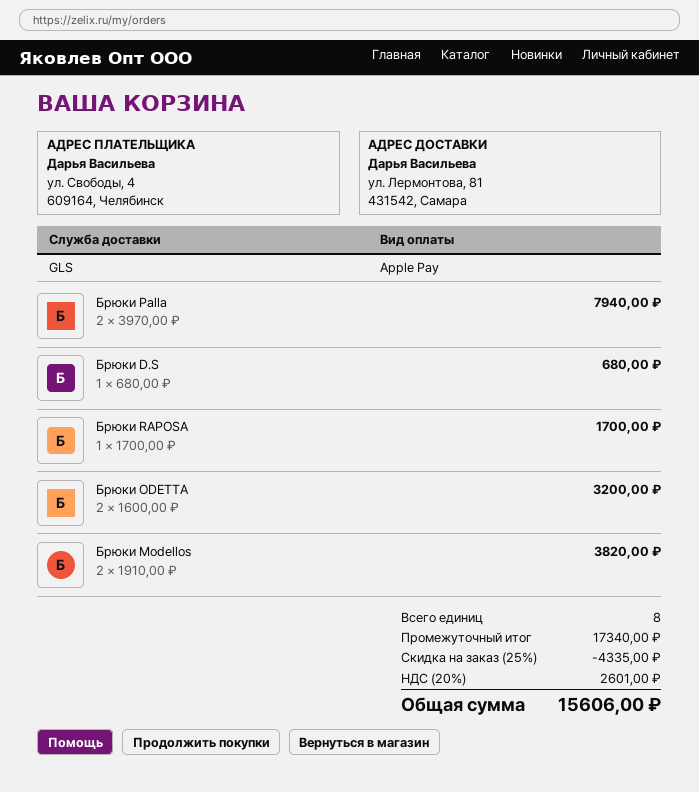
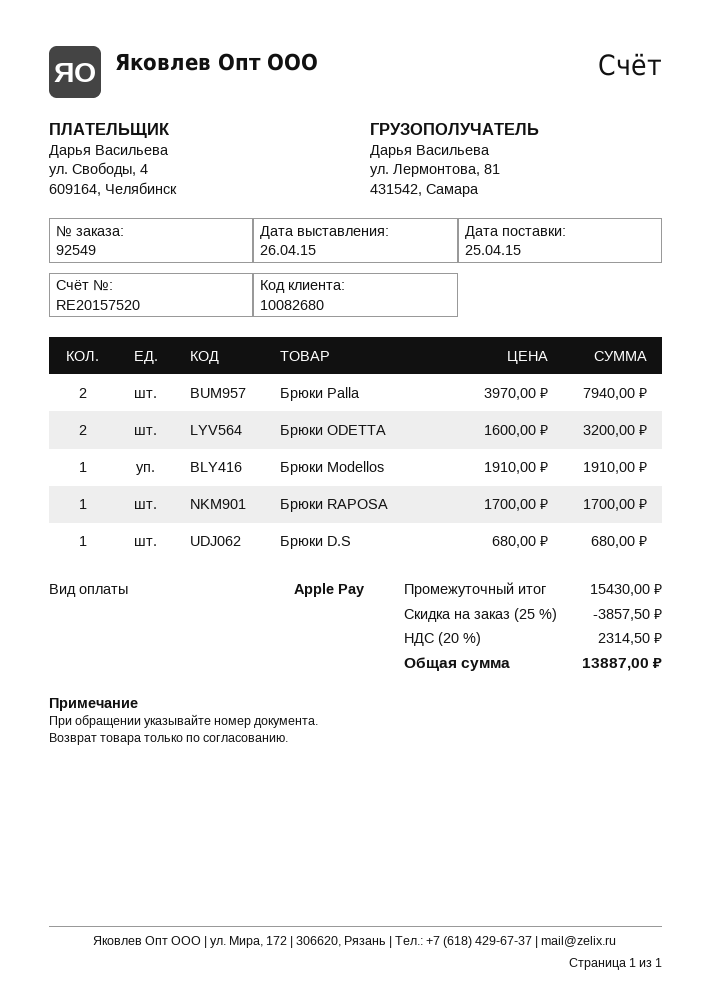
Брюки Modellos: 2 x 1910.00 = 3820.00 -> 1 x 1910.00 = 1910.00
subtotal: 17340.00 -> 15430.00
discount: 25% = 4335.00 -> 25% = 3857.50
tax: 20% = 2601.00 -> 20% = 2314.50
total: 15606.00 -> 13887.00

